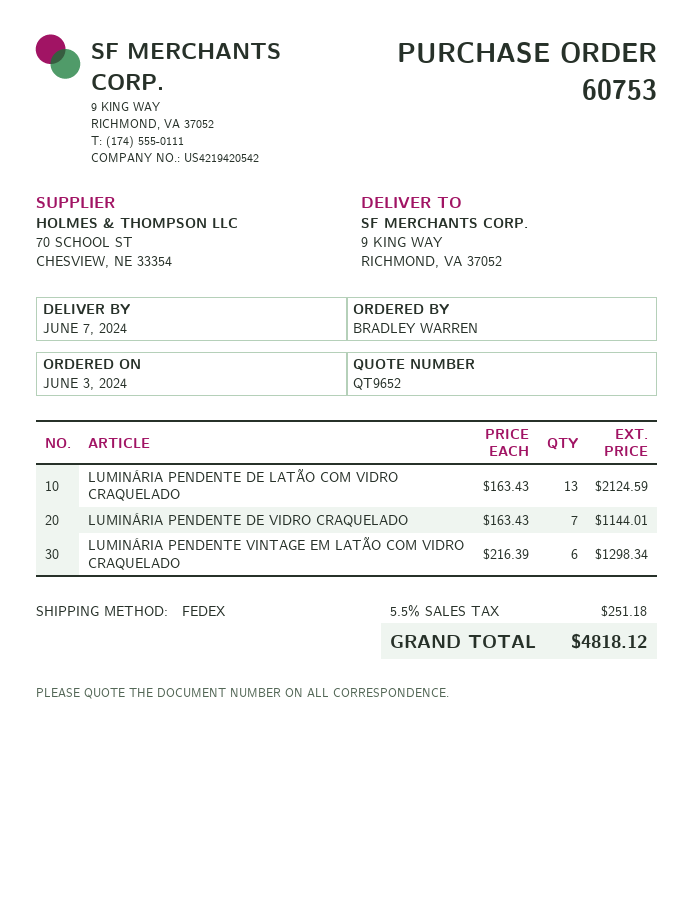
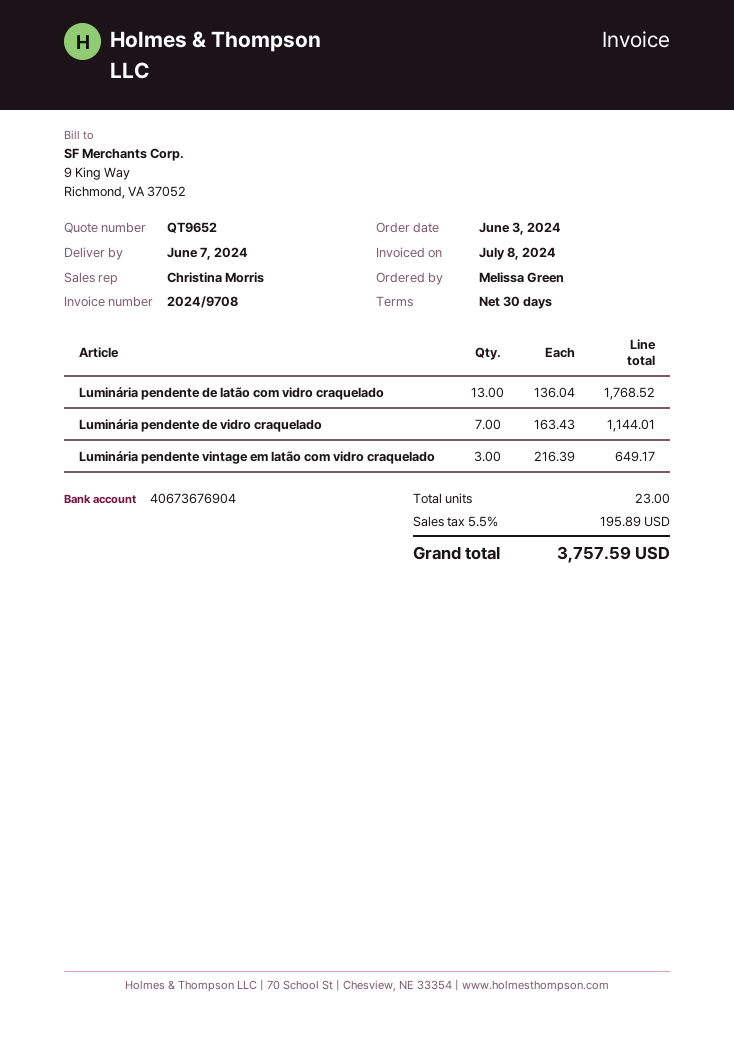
ordered by: BRADLEY WARREN -> Melissa Green
LUMINÁRIA PENDENTE DE LATÃO COM VIDRO CRAQUELADO: 13 x 163.43 = 2124.59 -> 13 x 136.04 = 1768.52
LUMINÁRIA PENDENTE VINTAGE EM LATÃO COM VIDRO CRAQUELADO: 6 x 216.39 = 1298.34 -> 3 x 216.39 = 649.17
tax: 5.5% = 251.18 -> 5.5% = 195.89
total: 4818.12 -> 3757.59

